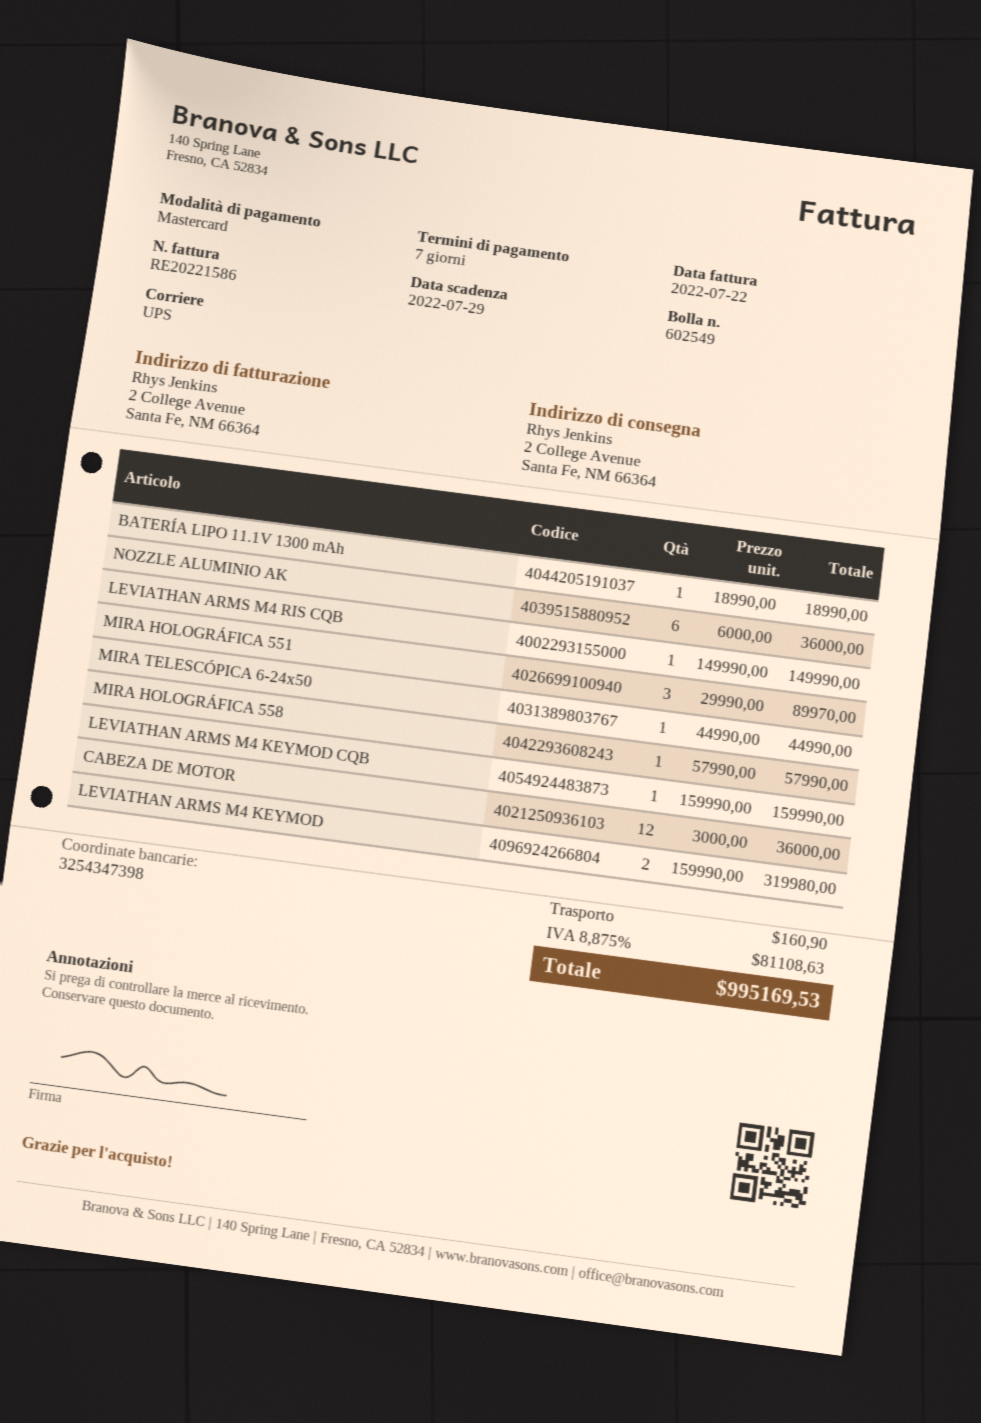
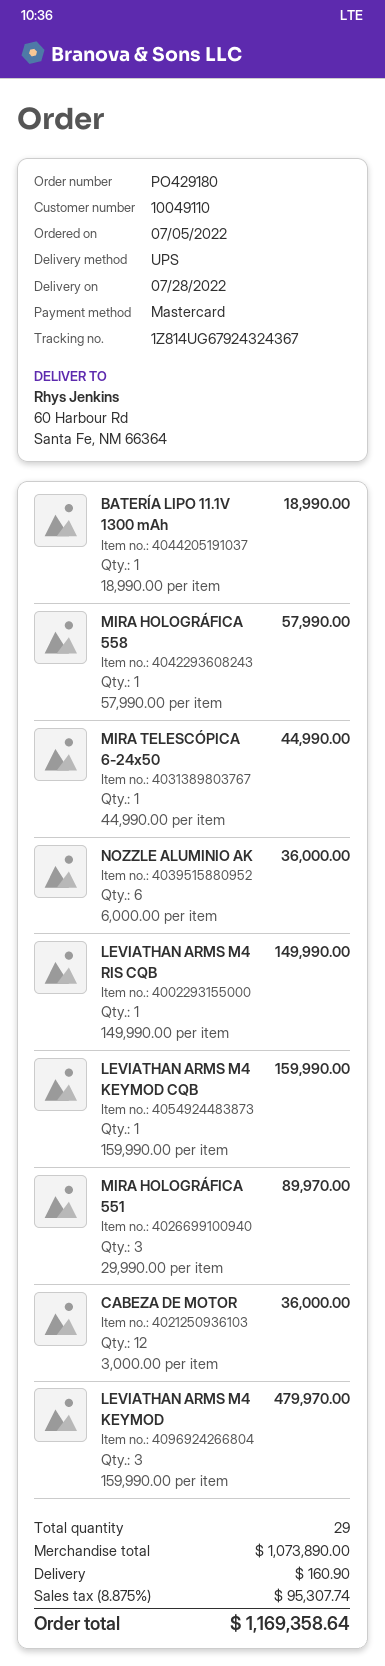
ship to: 2 College Avenue, Santa Fe, NM 66364 -> 60 Harbour Rd, Santa Fe, NM 66364
LEVIATHAN ARMS M4 KEYMOD: 2 x 159990.00 = 319980.00 -> 3 x 159990.00 = 479970.00
tax: 8.875% = 81108.63 -> 8.875% = 95307.74
total: 995169.53 -> 1169358.64

